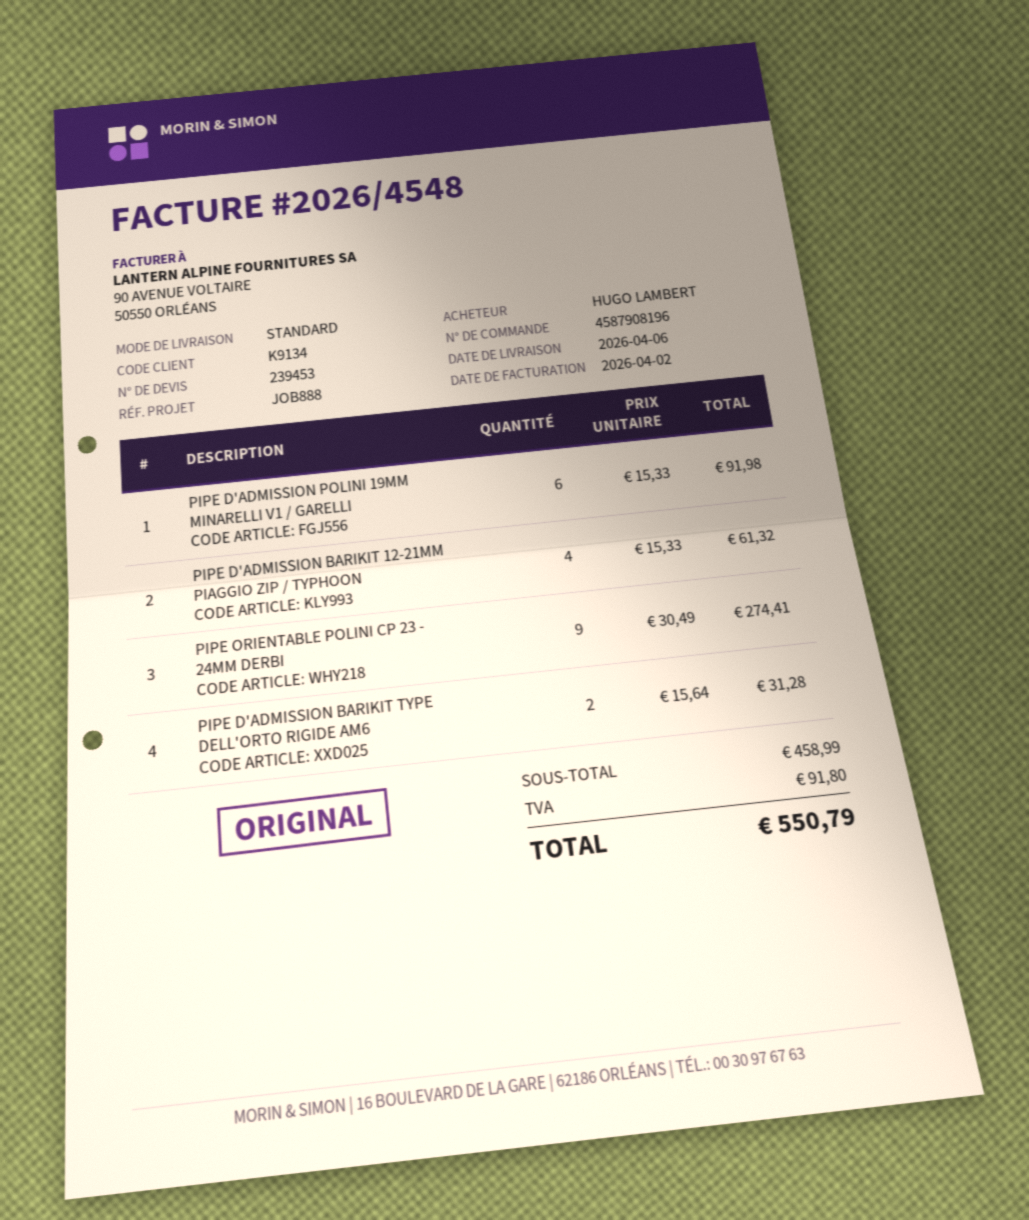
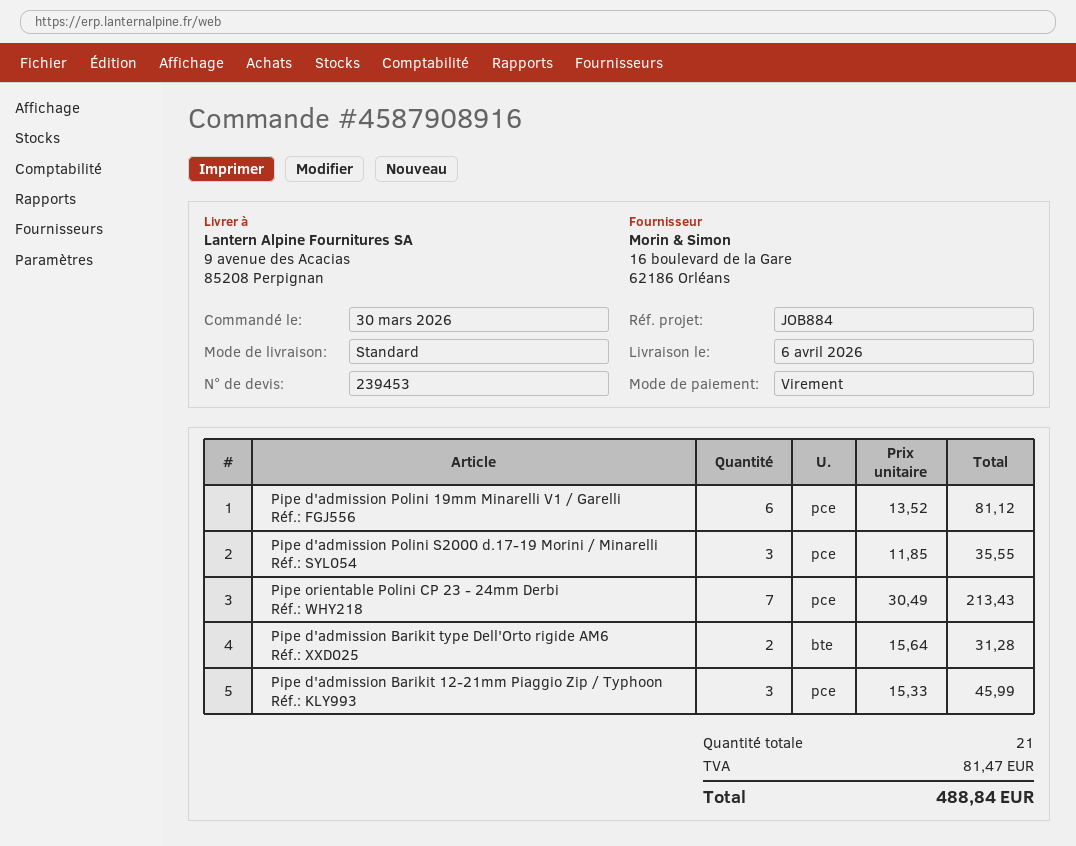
order number: 4587908196 -> 4587908916
reference: JOB888 -> JOB884
PIPE D'ADMISSION POLINI 19MM MINARELLI V1 / GARELLI: 6 x 15.33 = 91.98 -> 6 x 13.52 = 81.12
PIPE D'ADMISSION BARIKIT 12-21MM PIAGGIO ZIP / TYPHOON: 4 x 15.33 = 61.32 -> 3 x 15.33 = 45.99
PIPE ORIENTABLE POLINI CP 23 - 24MM DERBI: 9 x 30.49 = 274.41 -> 7 x 30.49 = 213.43
Pipe d'admission Polini S2000 d.17-19 Morini / Minarelli: none -> 3 x 11.85 = 35.55
tax: 91.80 -> 81.47
total: 550.79 -> 488.84

